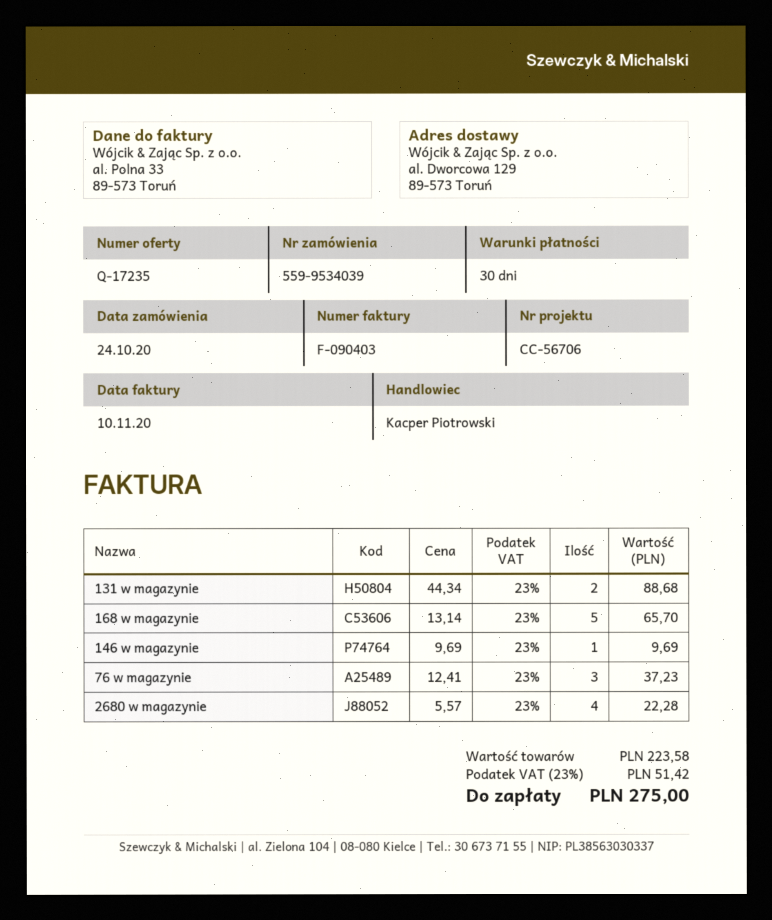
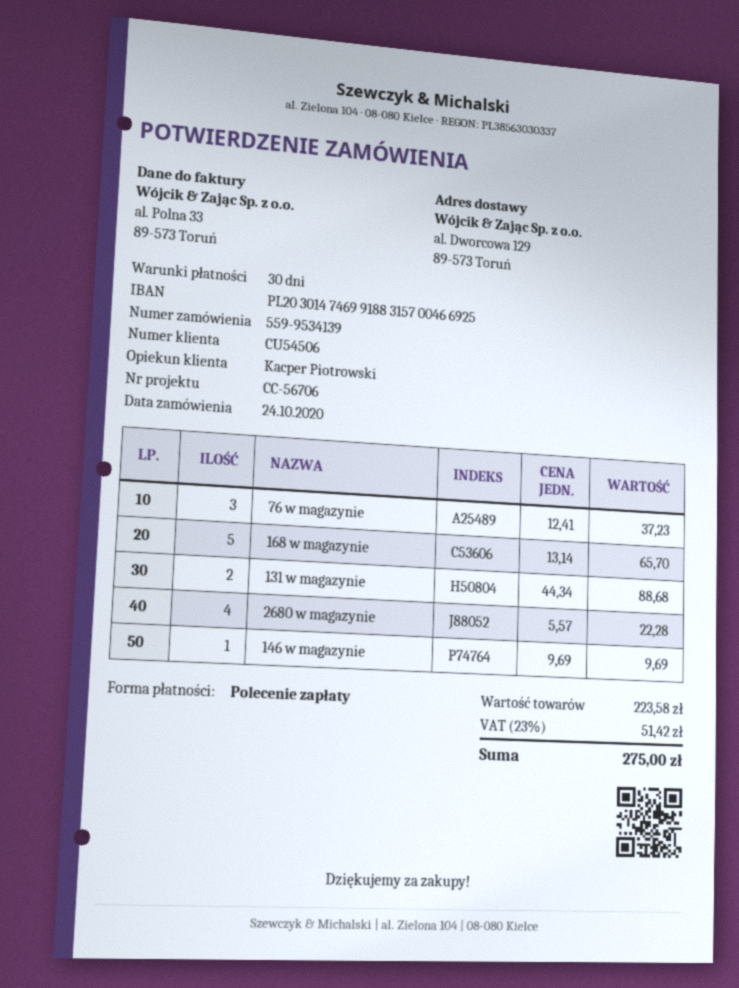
order number: 559-9534039 -> 559-9534139

